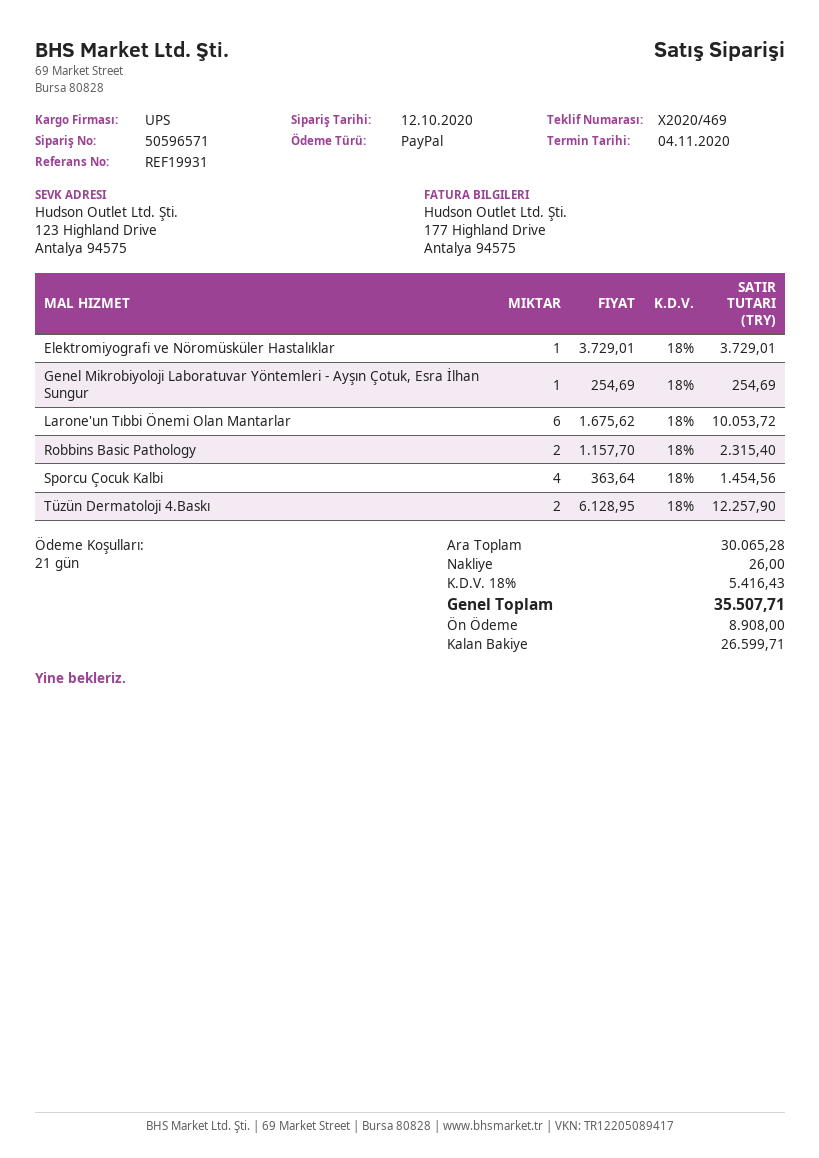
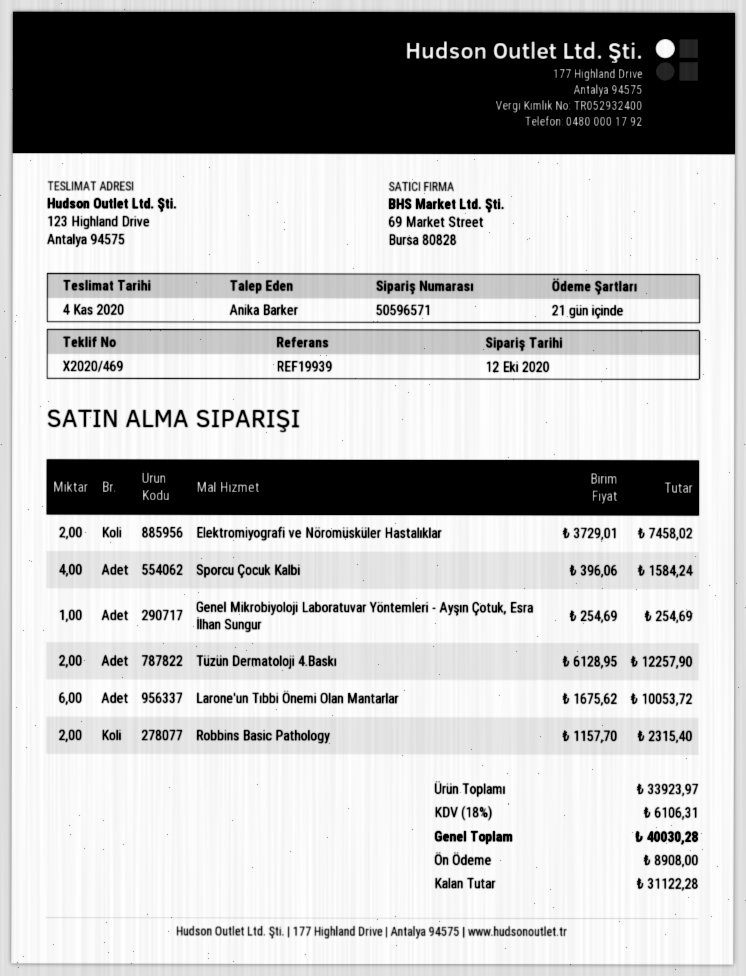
reference: REF19931 -> REF19939
Elektromiyografi ve Nöromüsküler Hastalıklar: 1 x 3729.01 = 3729.01 -> 2 x 3729.01 = 7458.02
Sporcu Çocuk Kalbi: 4 x 363.64 = 1454.56 -> 4 x 396.06 = 1584.24
subtotal: 30065.28 -> 33923.97
shipping: 26.00 -> none
tax: 18% = 5416.43 -> 18% = 6106.31
total: 35507.71 -> 40030.28
balance: 26599.71 -> 31122.28

